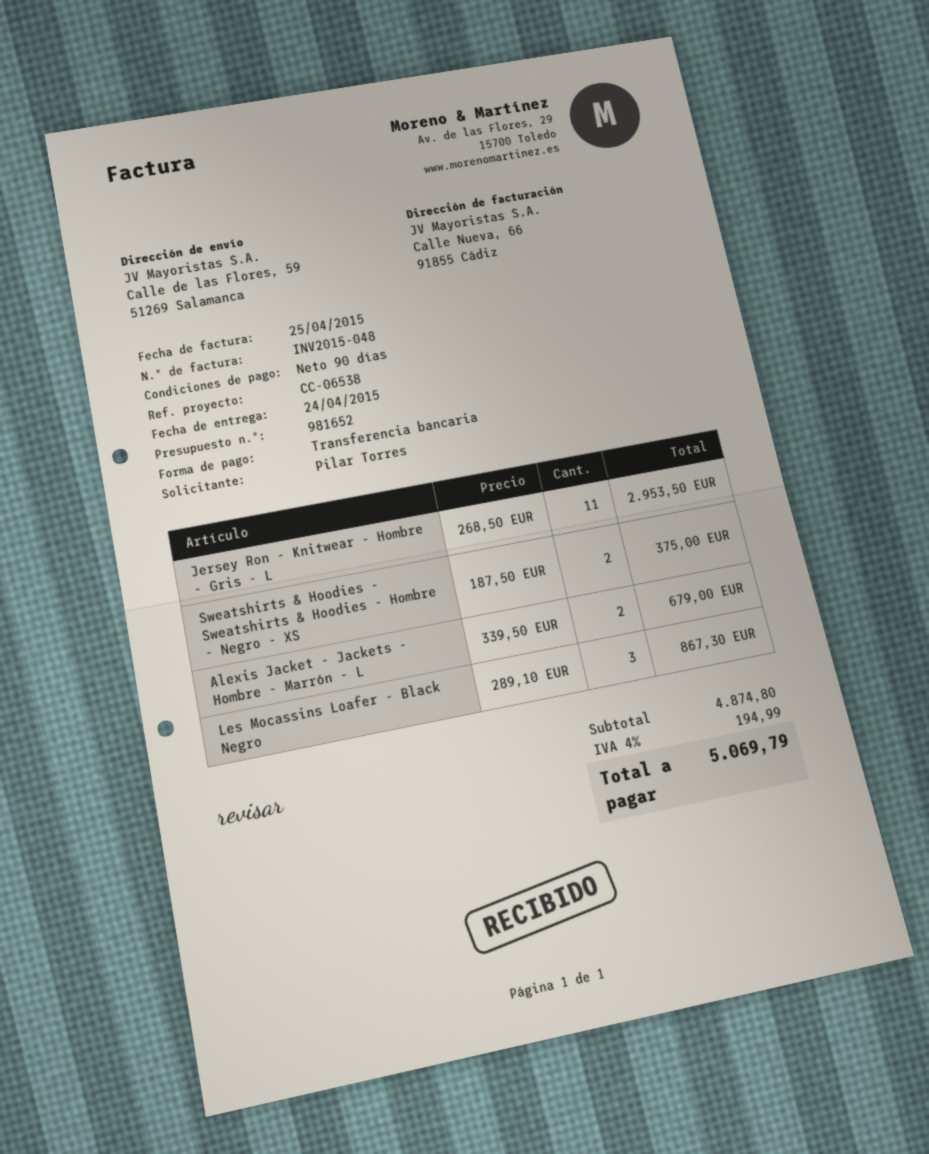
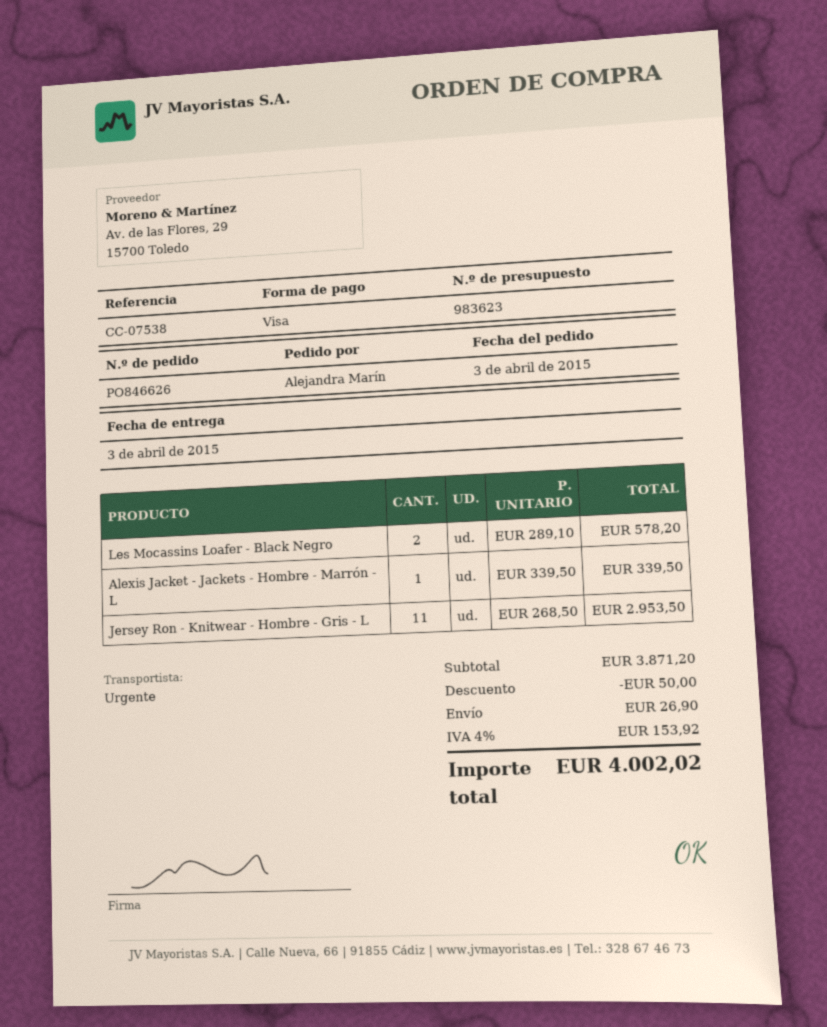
quote number: 981652 -> 983623
delivery date: 2015-04-24 -> 2015-04-03
reference: CC-06538 -> CC-07538
ordered by: Pilar Torres -> Alejandra Marín
payment method: bank transfer -> Visa
Sweatshirts & Hoodies - Sweatshirts & Hoodies - Hombre - Negro - XS: 2 x 187.50 = 375.00 -> none
Alexis Jacket - Jackets - Hombre - Marrón - L: 2 x 339.50 = 679.00 -> 1 x 339.50 = 339.50
Les Mocassins Loafer - Black Negro: 3 x 289.10 = 867.30 -> 2 x 289.10 = 578.20
subtotal: 4874.80 -> 3871.20
discount: none -> 50.00
shipping: none -> 26.90
tax: 4% = 194.99 -> 4% = 153.92
total: 5069.79 -> 4002.02

